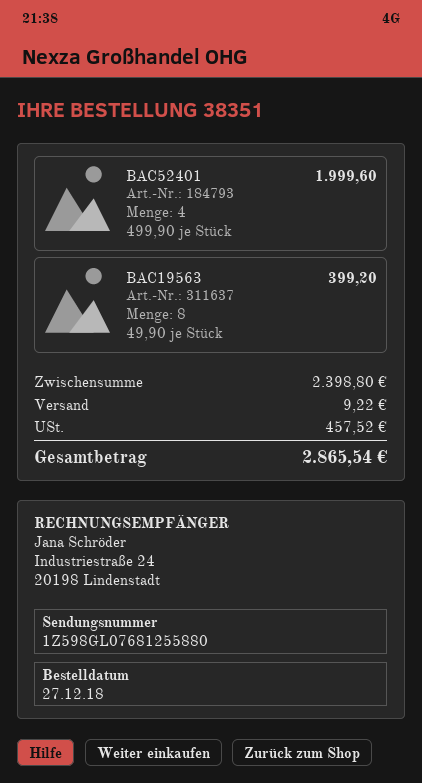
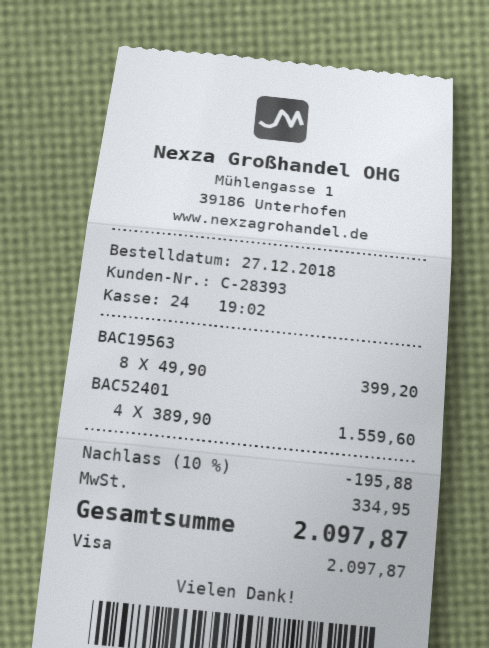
BAC52401: 4 x 499.90 = 1999.60 -> 4 x 389.90 = 1559.60
discount: none -> 10% = 195.88
shipping: 9.22 -> none
tax: 457.52 -> 334.95
total: 2865.54 -> 2097.87

